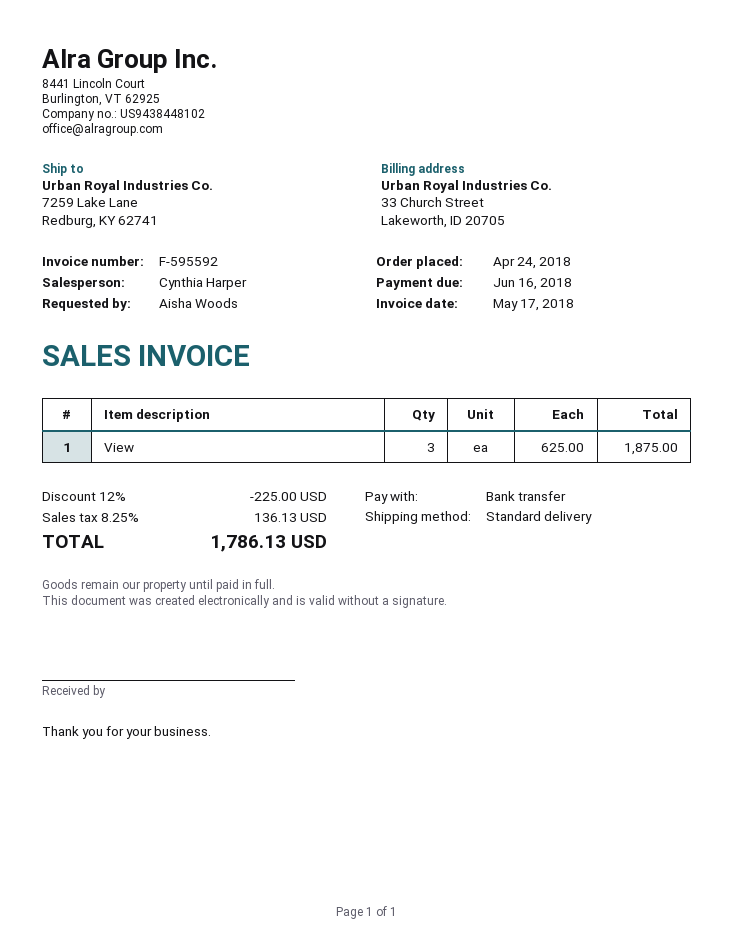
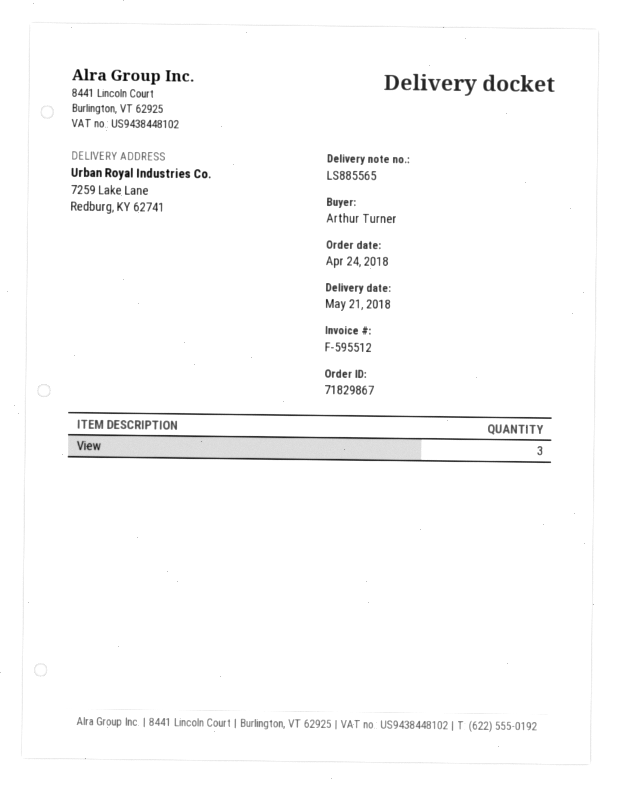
invoice number: F-595592 -> F-595512
ordered by: Aisha Woods -> Arthur Turner

